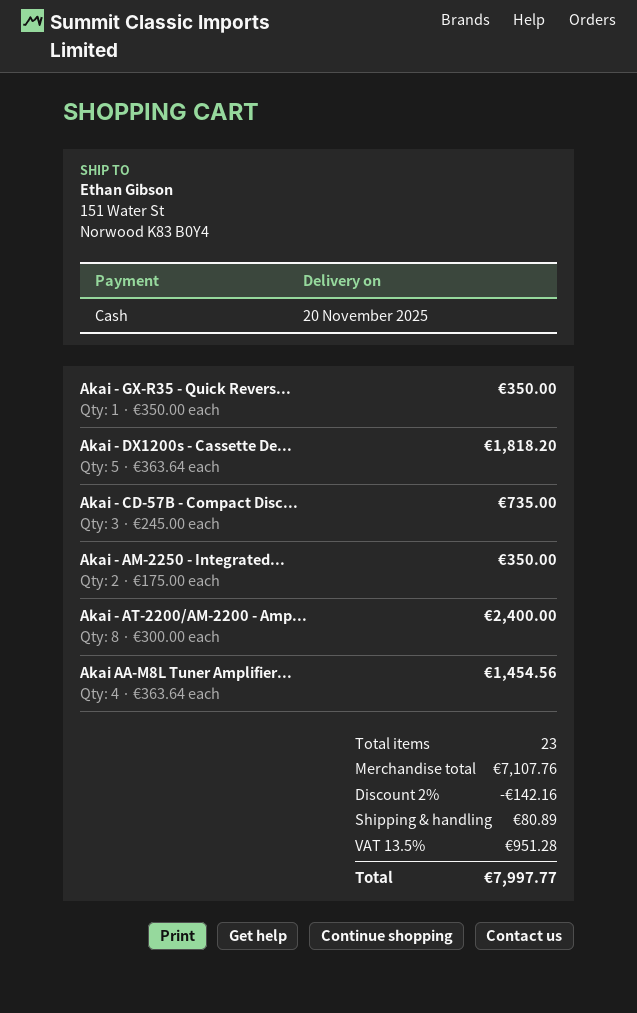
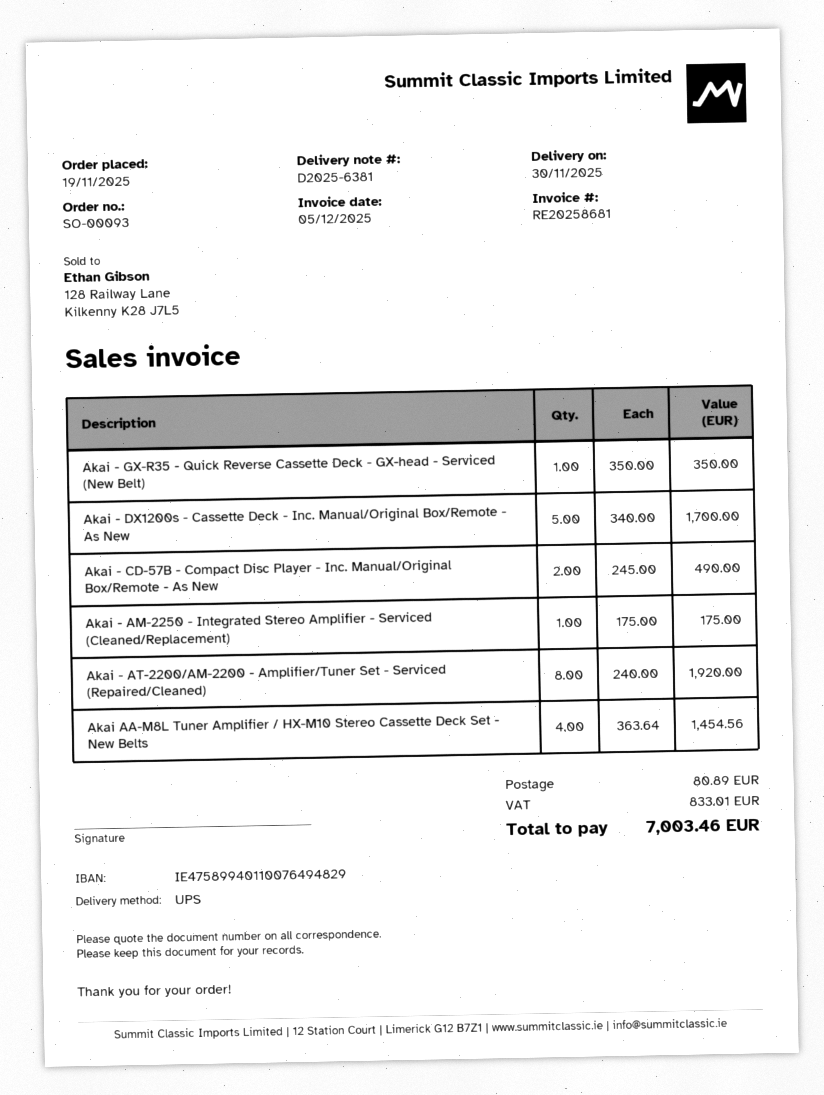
delivery date: 2025-11-20 -> 2025-11-30
Akai - DX1200s - Cassette De...: 5 x 363.64 = 1818.20 -> 5 x 340.00 = 1700.00
Akai - CD-57B - Compact Disc...: 3 x 245.00 = 735.00 -> 2 x 245.00 = 490.00
Akai - AM-2250 - Integrated...: 2 x 175.00 = 350.00 -> 1 x 175.00 = 175.00
Akai - AT-2200/AM-2200 - Amp...: 8 x 300.00 = 2400.00 -> 8 x 240.00 = 1920.00
discount: 2% = 142.16 -> none
tax: 951.28 -> 833.01
total: 7997.77 -> 7003.46

